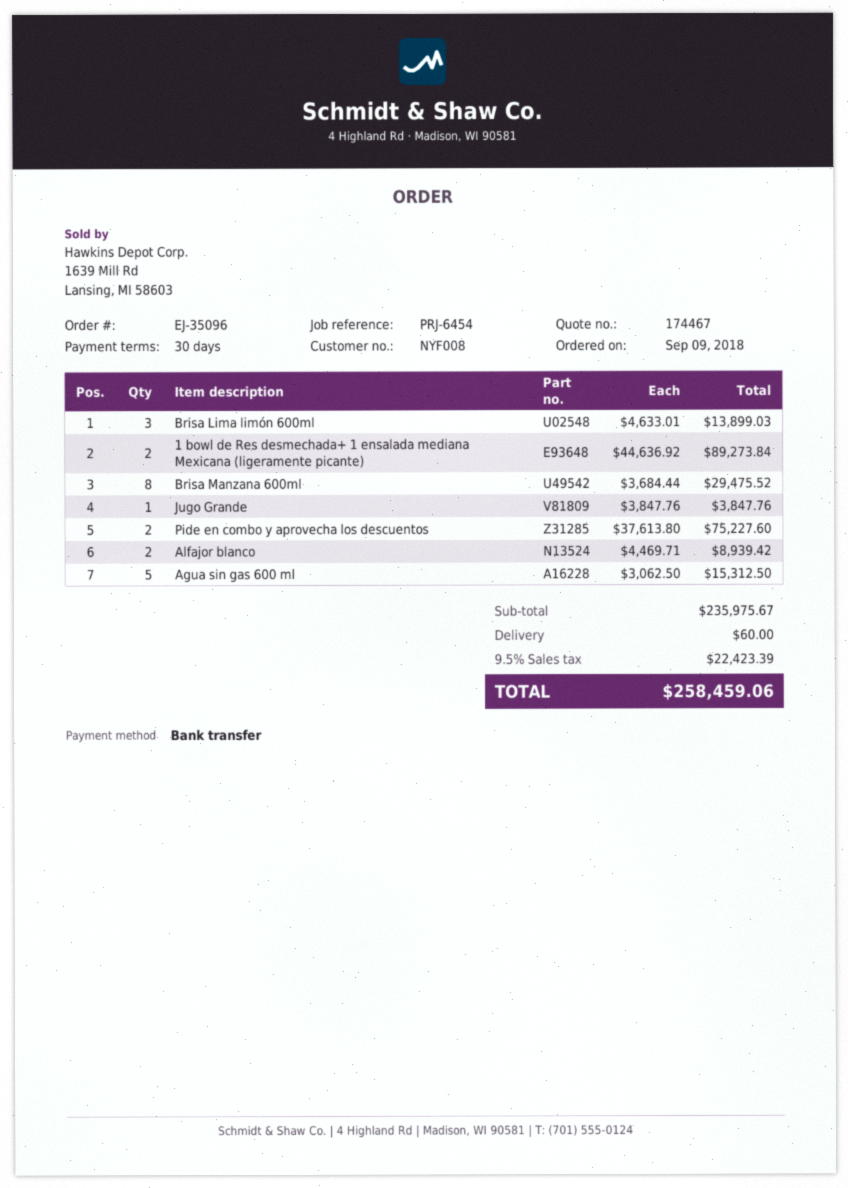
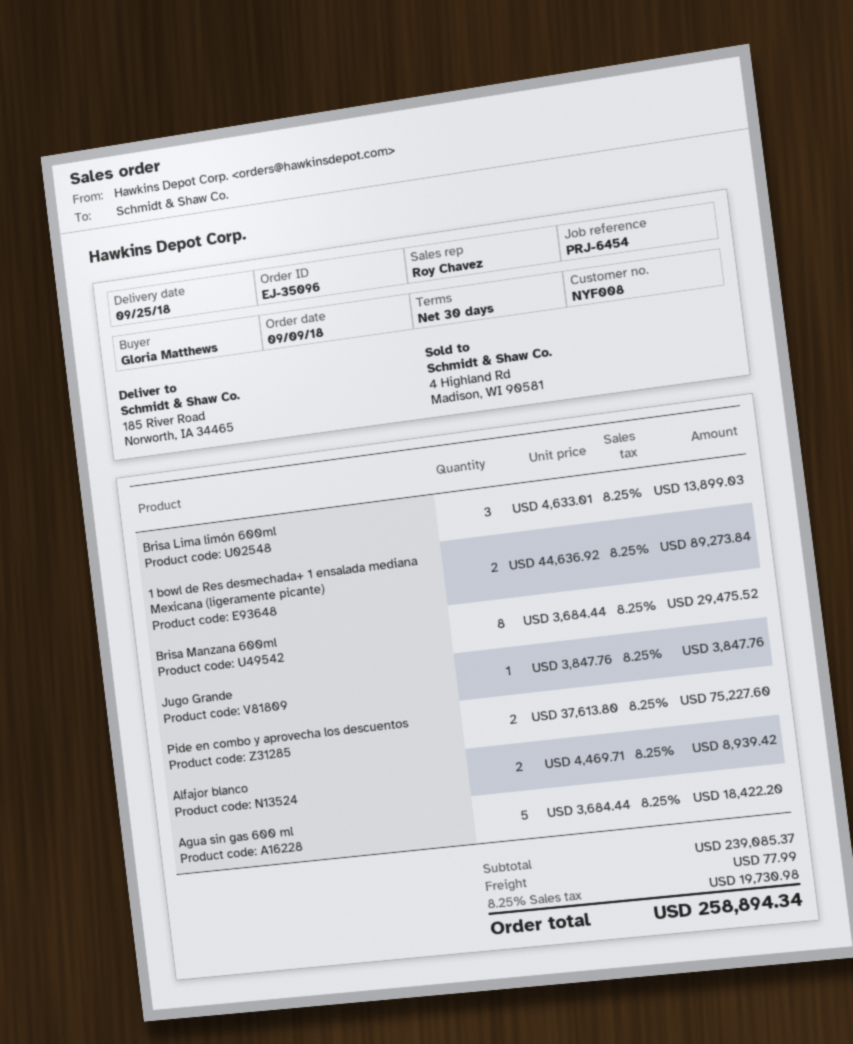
Agua sin gas 600 ml: 5 x 3062.50 = 15312.50 -> 5 x 3684.44 = 18422.20
subtotal: 235975.67 -> 239085.37
shipping: 60.00 -> 77.99
tax: 9.5% = 22423.39 -> 8.25% = 19730.98
total: 258459.06 -> 258894.34

